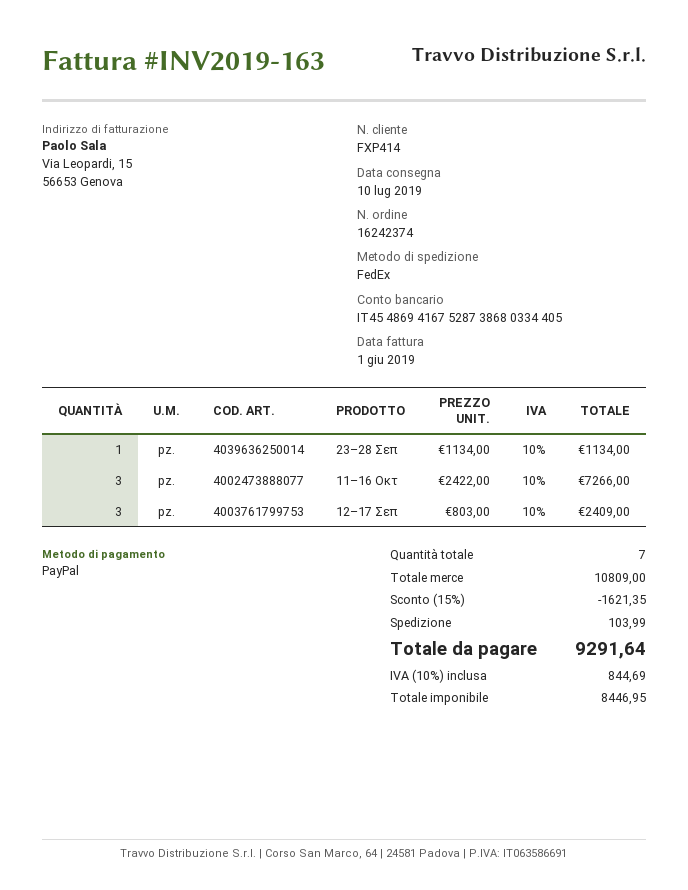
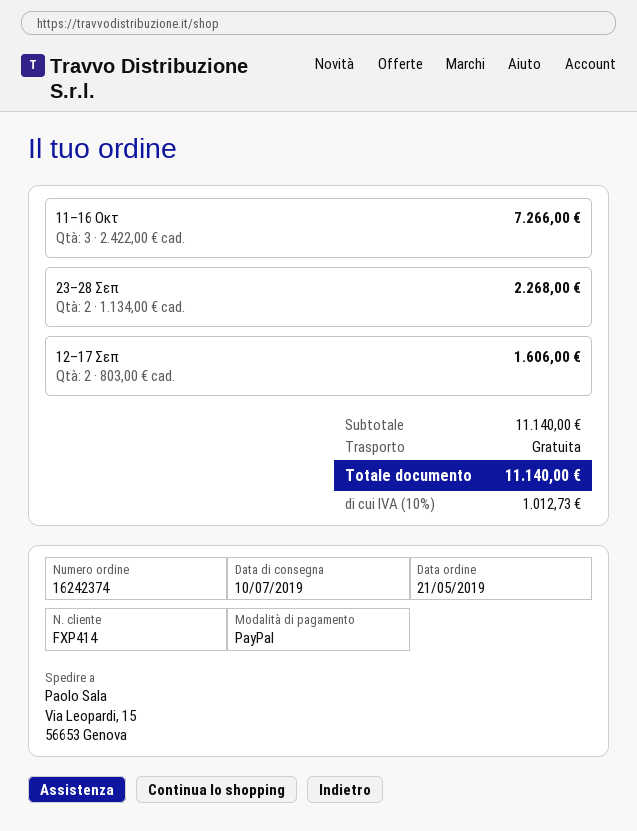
23–28 Σεπ: 1 x 1134.00 = 1134.00 -> 2 x 1134.00 = 2268.00
12–17 Σεπ: 3 x 803.00 = 2409.00 -> 2 x 803.00 = 1606.00
subtotal: 10809.00 -> 11140.00
discount: 15% = 1621.35 -> none
shipping: 103.99 -> 0.00
tax: 10% = 844.69 -> 10% = 1012.73
total: 9291.64 -> 11140.00

